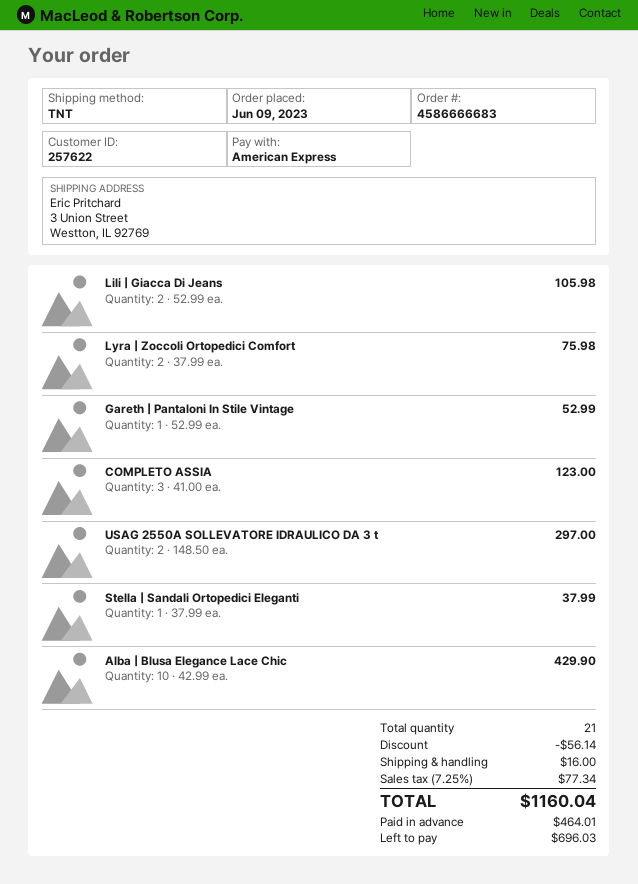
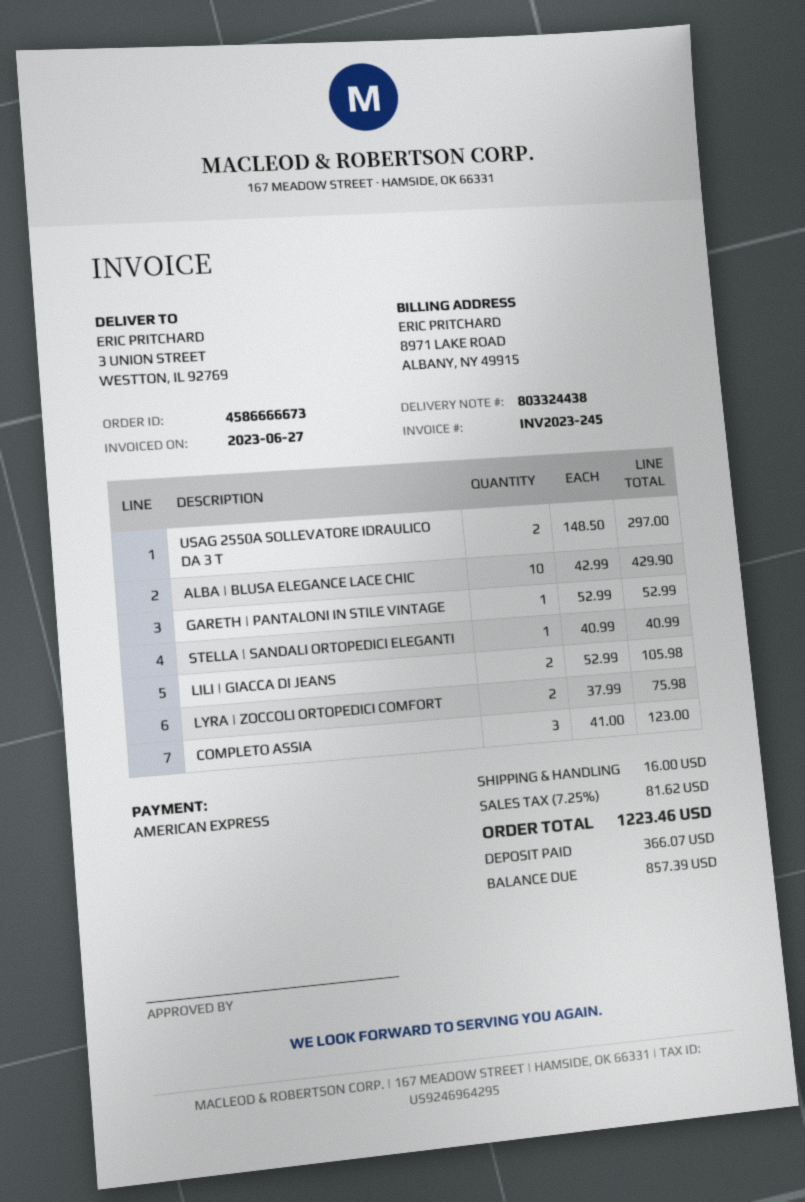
order number: 4586666683 -> 4586666673
Stella | Sandali Ortopedici Eleganti: 1 x 37.99 = 37.99 -> 1 x 40.99 = 40.99
discount: 56.14 -> none
tax: 7.25% = 77.34 -> 7.25% = 81.62
total: 1160.04 -> 1223.46
deposit: 464.01 -> 366.07
balance: 696.03 -> 857.39

